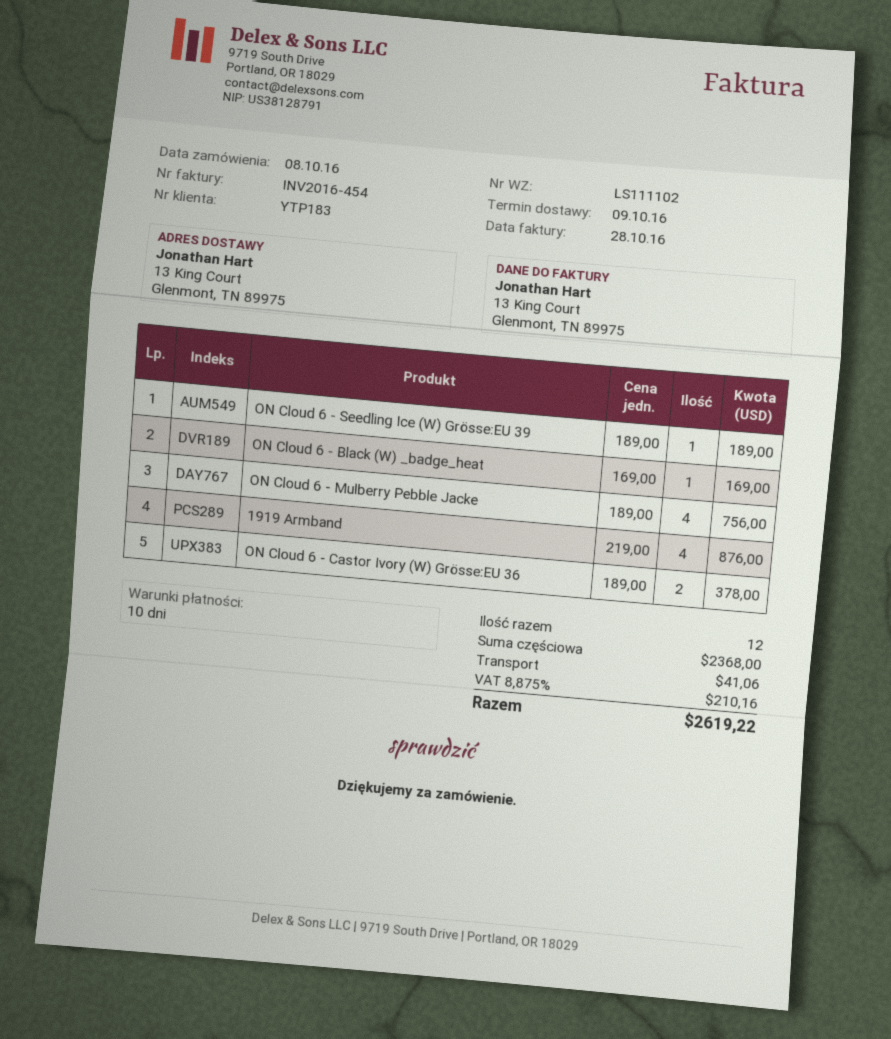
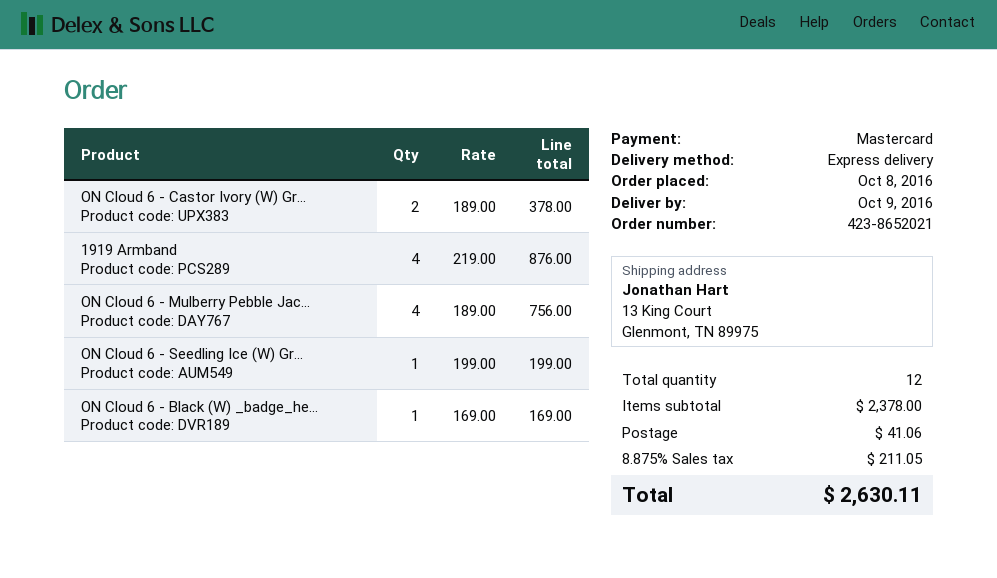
ON Cloud 6 - Seedling Ice (W) Grösse:EU 39: 1 x 189.00 = 189.00 -> 1 x 199.00 = 199.00
subtotal: 2368.00 -> 2378.00
tax: 8.875% = 210.16 -> 8.875% = 211.05
total: 2619.22 -> 2630.11

